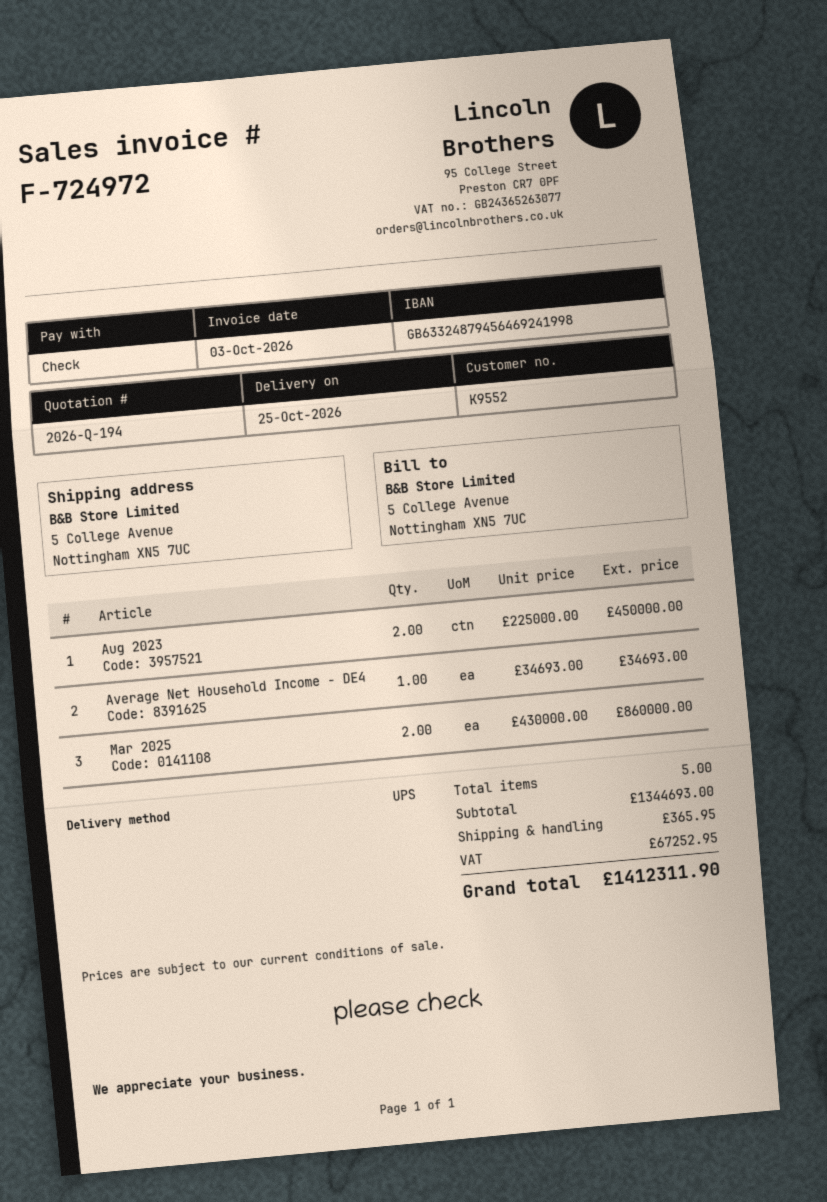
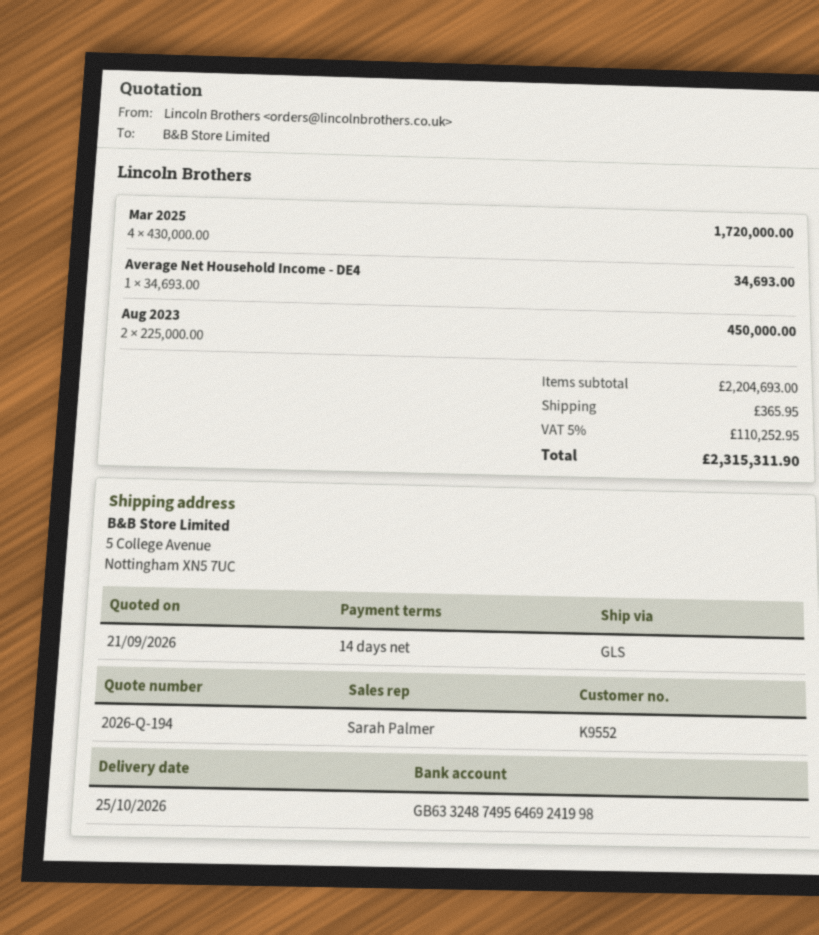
bank account: GB63324879456469241998 -> GB63324874956469241998
shipping method: UPS -> GLS
Mar 2025: 2 x 430000.00 = 860000.00 -> 4 x 430000.00 = 1720000.00
subtotal: 1344693.00 -> 2204693.00
tax: 67252.95 -> 110252.95
total: 1412311.90 -> 2315311.90

